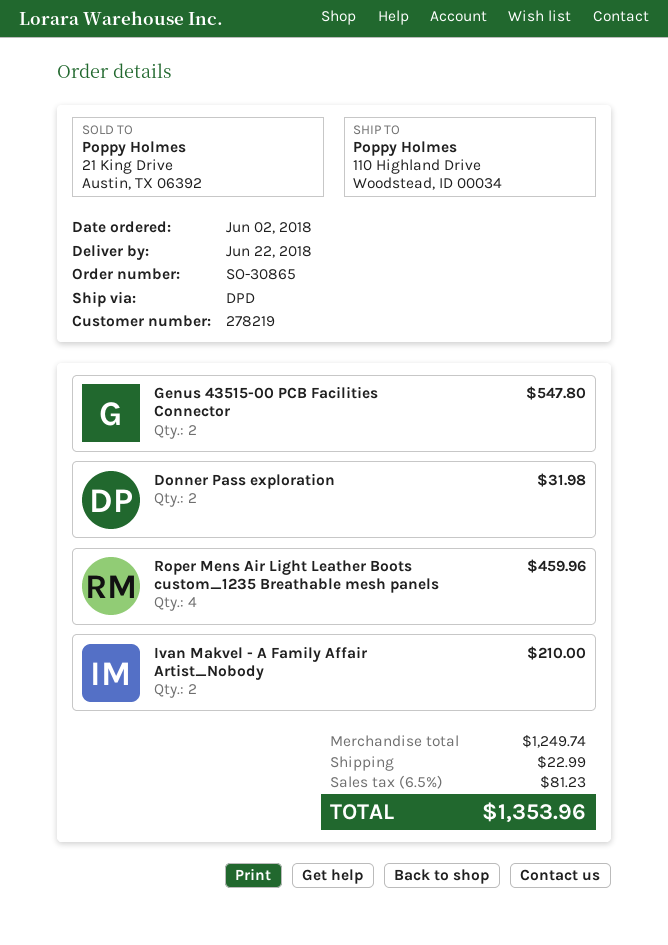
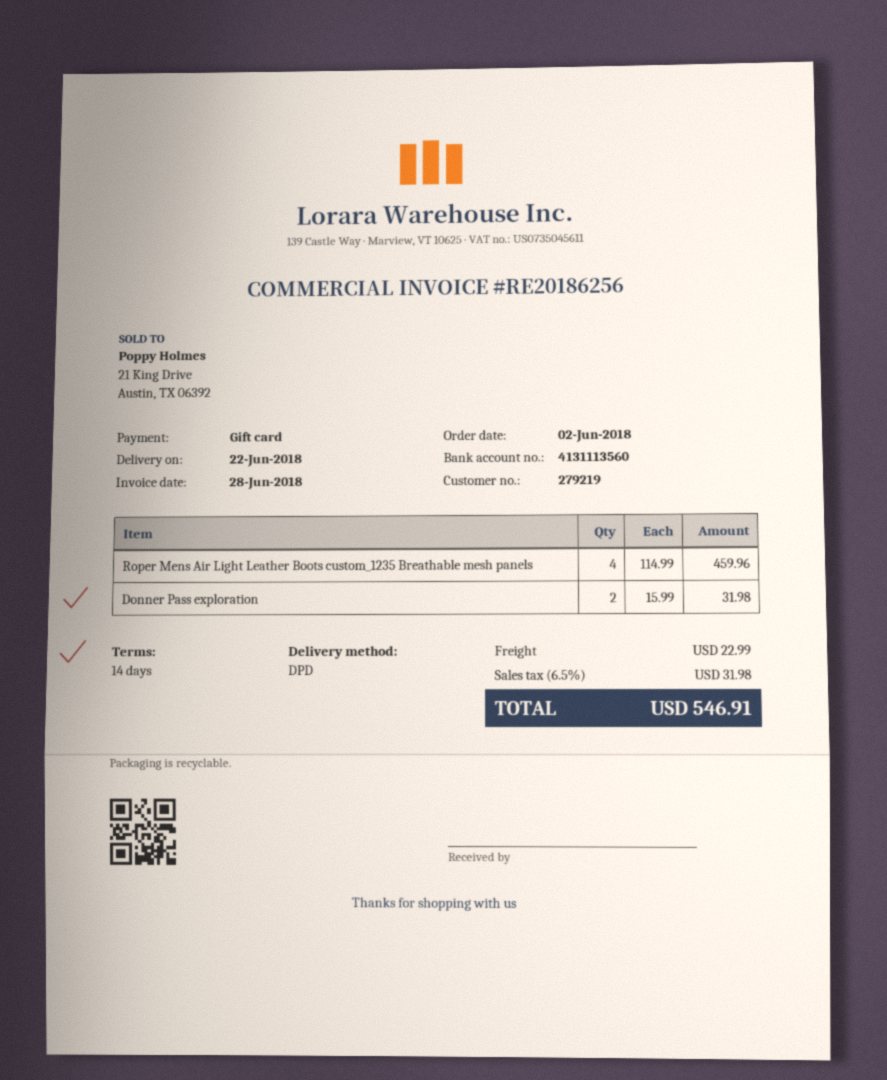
customer number: 278219 -> 279219
Genus 43515-00 PCB Facilities Connector: 2 for 547.80 -> none
Ivan Makvel - A Family Affair Artist_Nobody: 2 for 210.00 -> none
tax: 6.5% = 81.23 -> 6.5% = 31.98
total: 1353.96 -> 546.91

